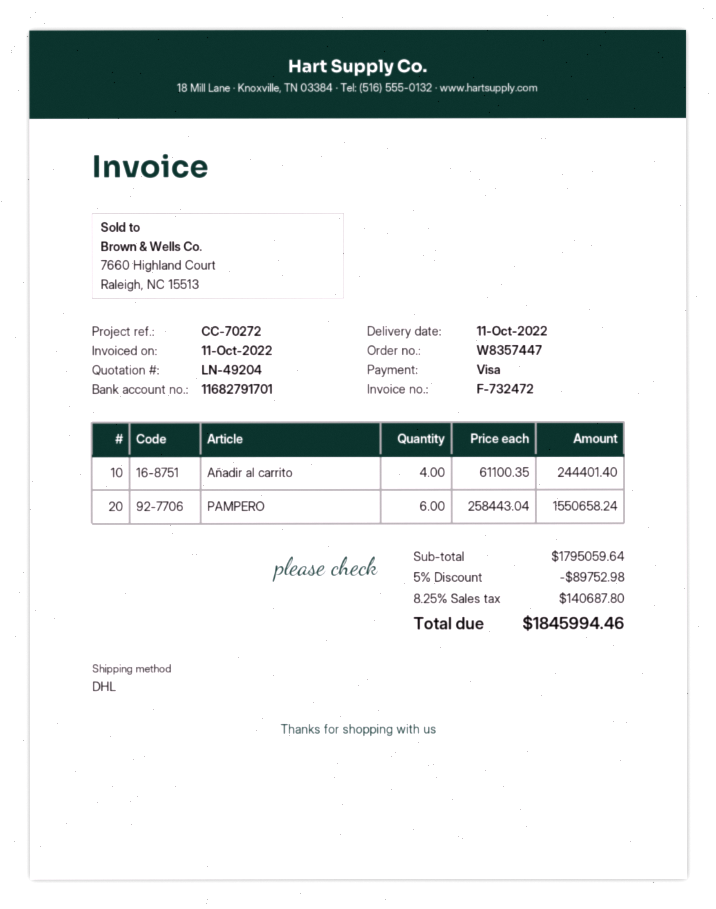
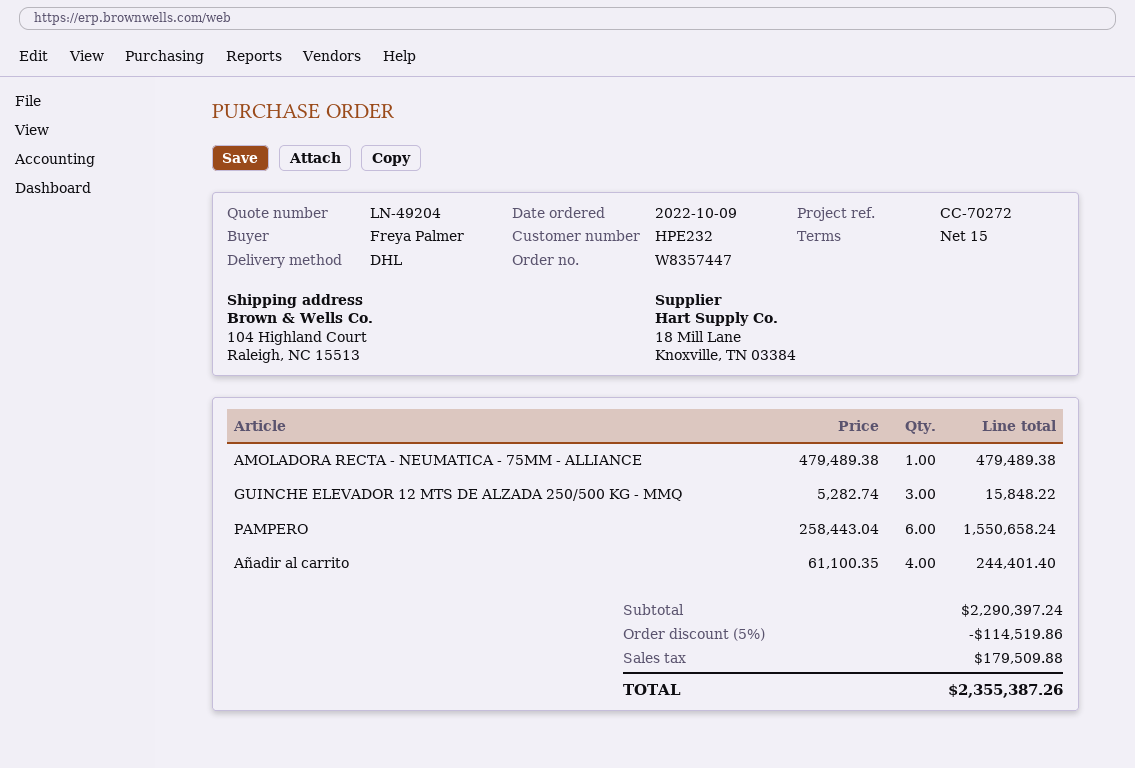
AMOLADORA RECTA - NEUMATICA - 75MM - ALLIANCE: none -> 1 x 479489.38 = 479489.38
GUINCHE ELEVADOR 12 MTS DE ALZADA 250/500 KG - MMQ: none -> 3 x 5282.74 = 15848.22
subtotal: 1795059.64 -> 2290397.24
discount: 5% = 89752.98 -> 5% = 114519.86
tax: 140687.80 -> 179509.88
total: 1845994.46 -> 2355387.26

